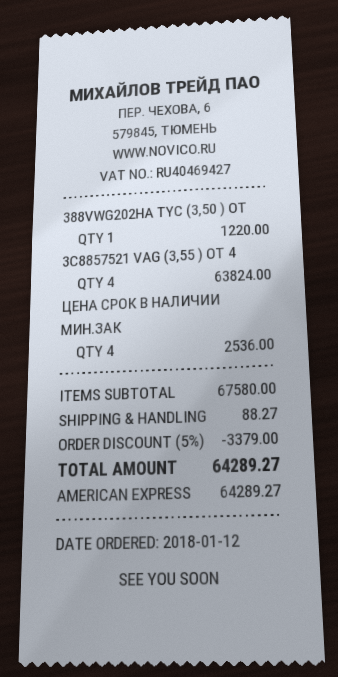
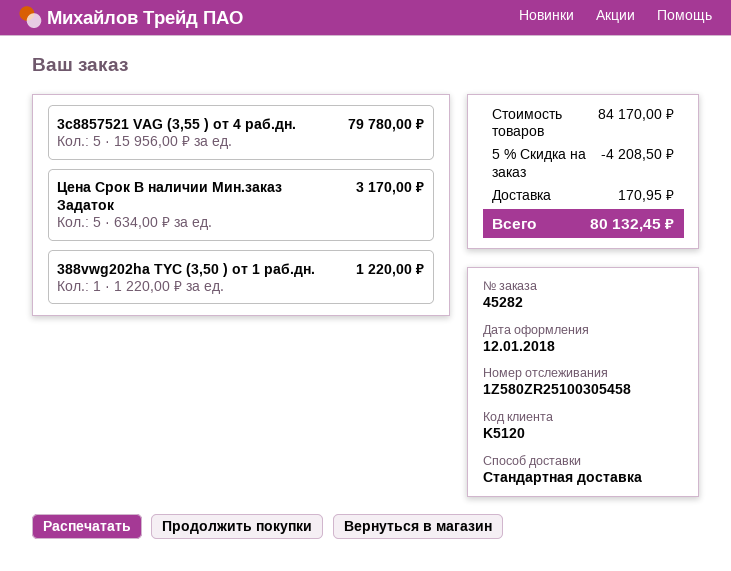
3C8857521 VAG (3,55 ) ОТ 4: 4 for 63824.00 -> 5 for 79780.00
ЦЕНА СРОК В НАЛИЧИИ МИН.ЗАК: 4 for 2536.00 -> 5 for 3170.00
subtotal: 67580.00 -> 84170.00
discount: 5% = 3379.00 -> 5% = 4208.50
shipping: 88.27 -> 170.95
total: 64289.27 -> 80132.45

